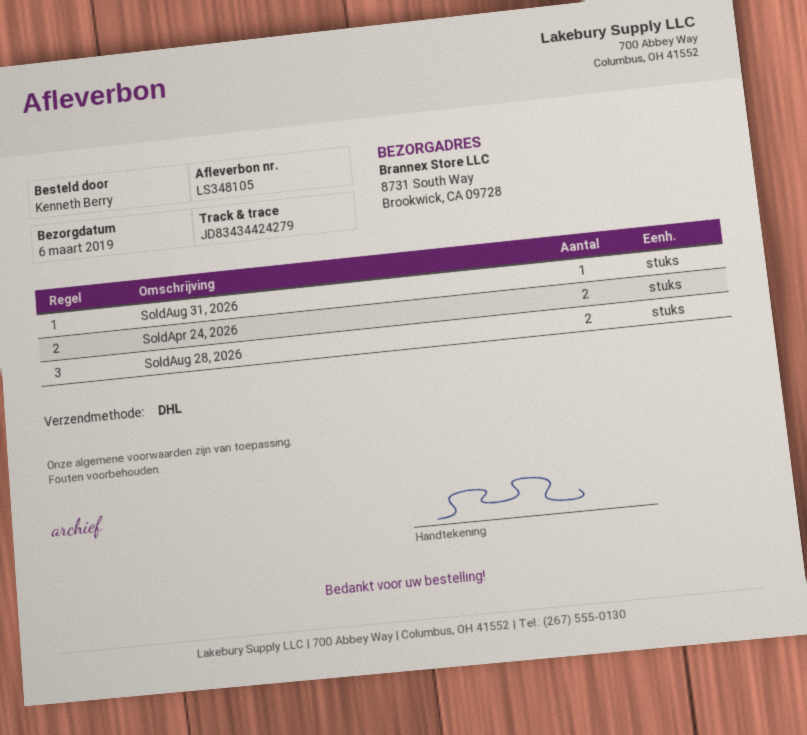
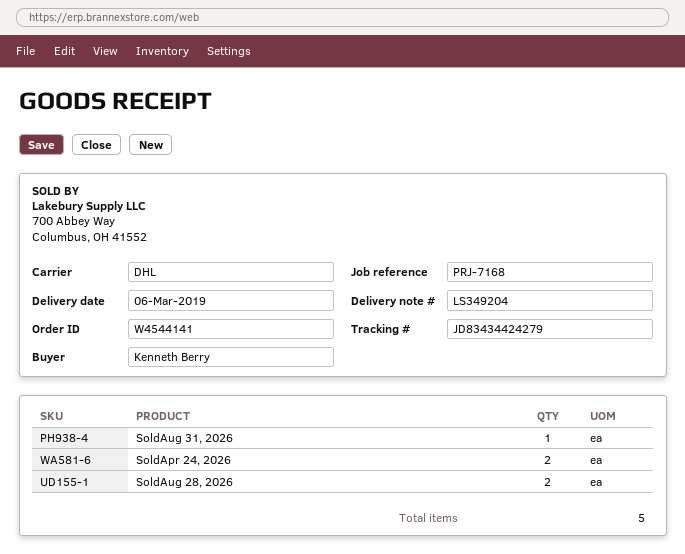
delivery note number: LS348105 -> LS349204

